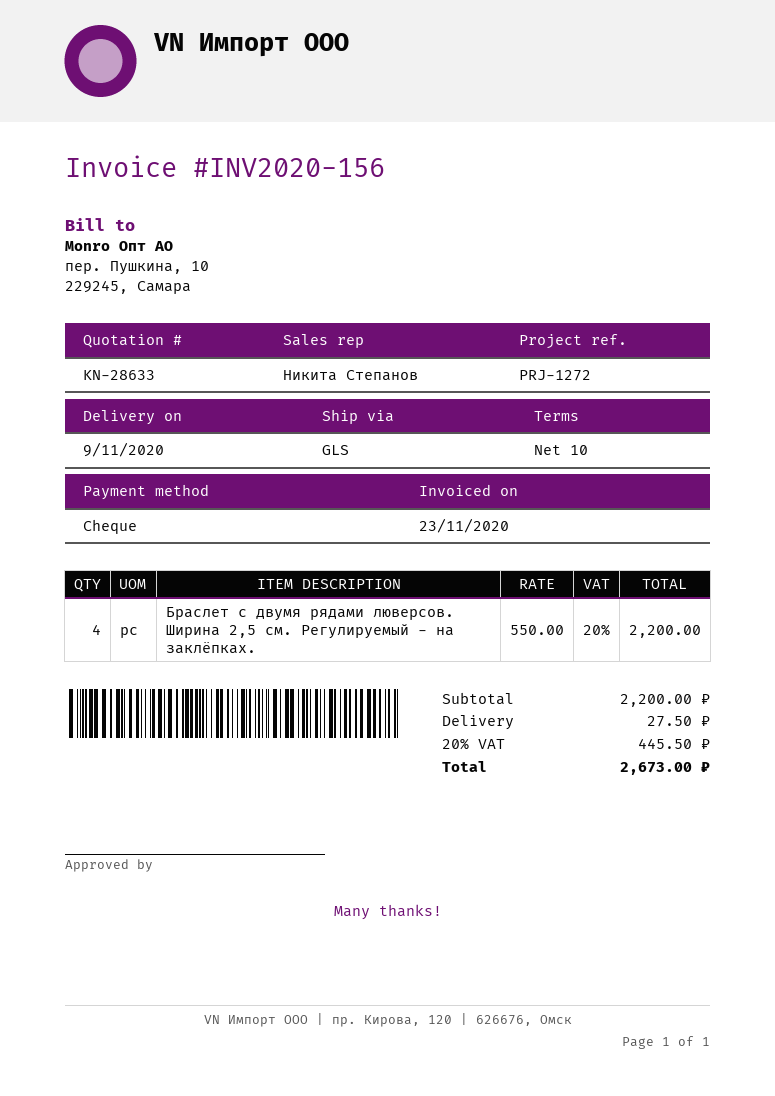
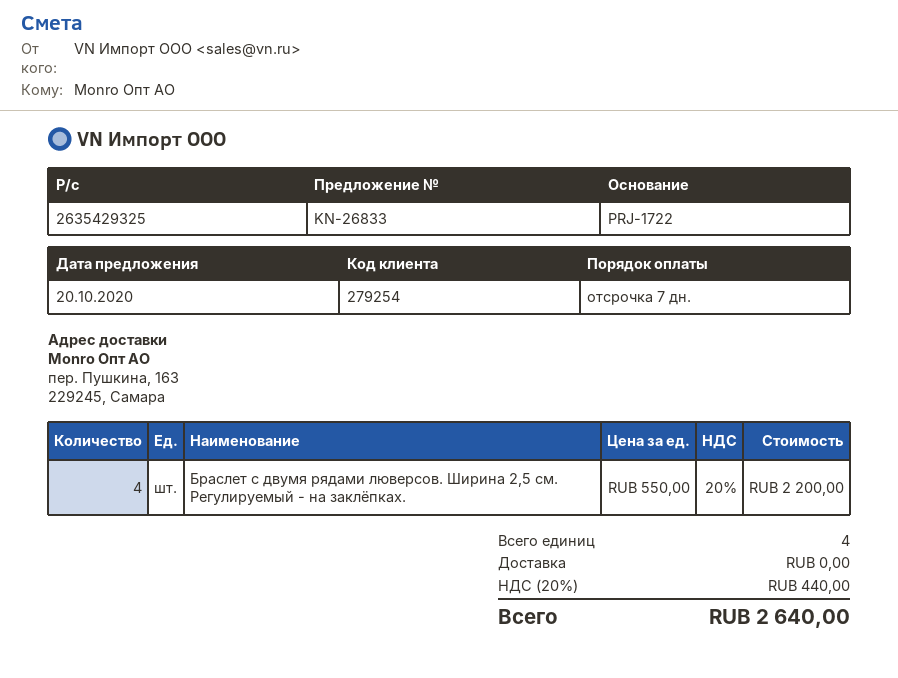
quote number: KN-28633 -> KN-26833
payment terms: 10 days -> 7 days
reference: PRJ-1272 -> PRJ-1722
shipping: 27.50 -> 0.00
tax: 20% = 445.50 -> 20% = 440.00
total: 2673.00 -> 2640.00

